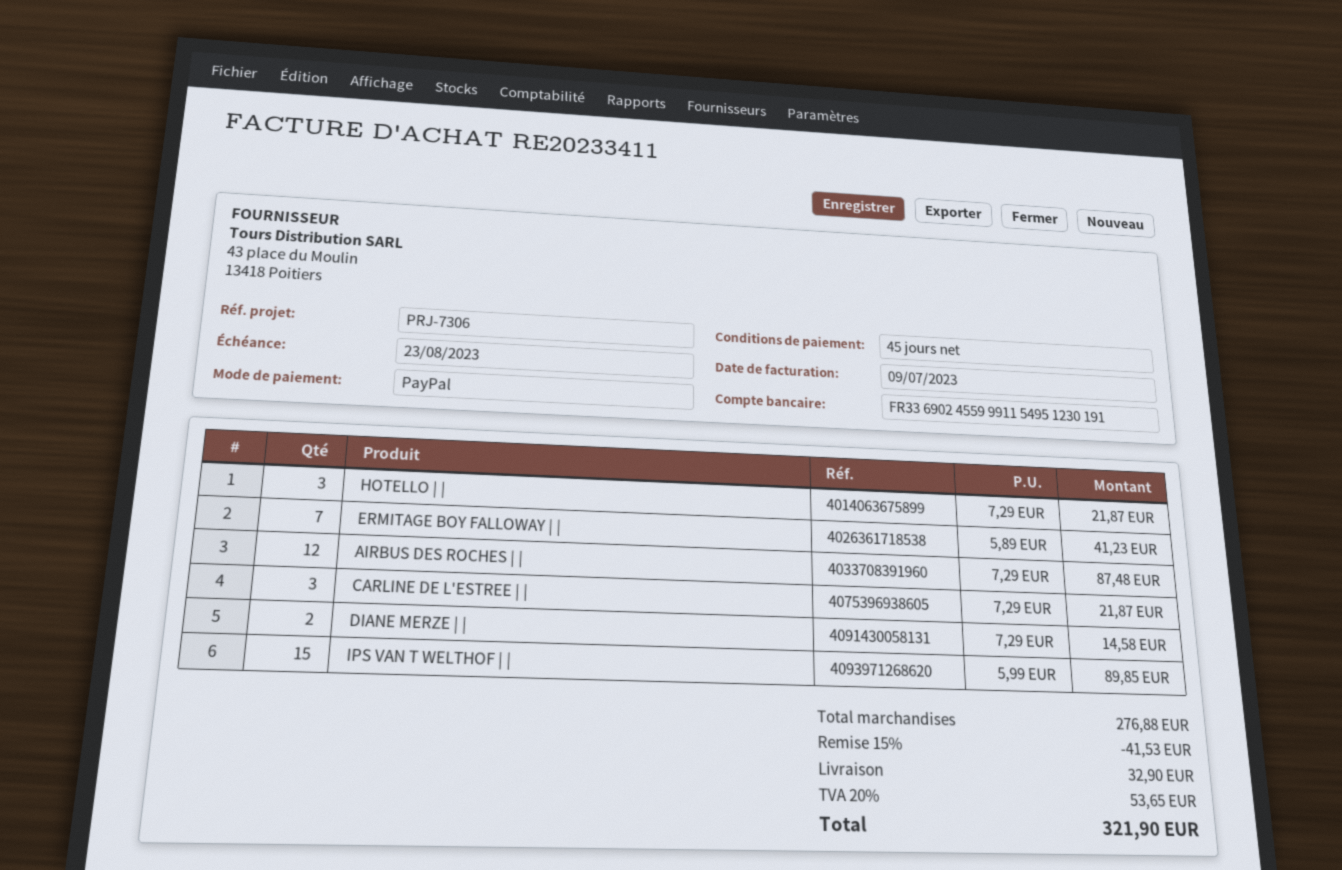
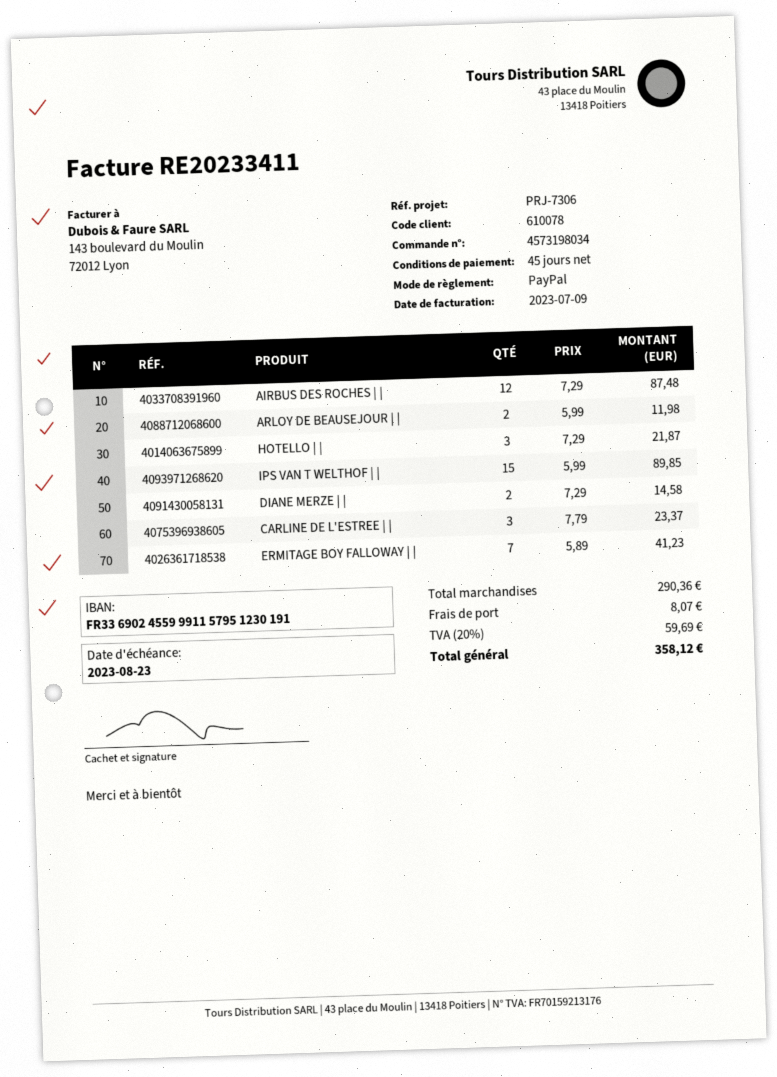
bank account: FR3369024559991154951230191 -> FR3369024559991157951230191
CARLINE DE L'ESTREE | |: 3 x 7.29 = 21.87 -> 3 x 7.79 = 23.37
ARLOY DE BEAUSEJOUR | |: none -> 2 x 5.99 = 11.98
subtotal: 276.88 -> 290.36
discount: 15% = 41.53 -> none
shipping: 32.90 -> 8.07
tax: 20% = 53.65 -> 20% = 59.69
total: 321.90 -> 358.12

